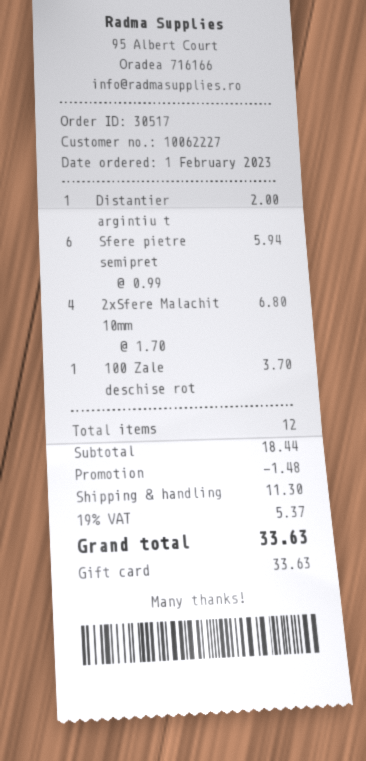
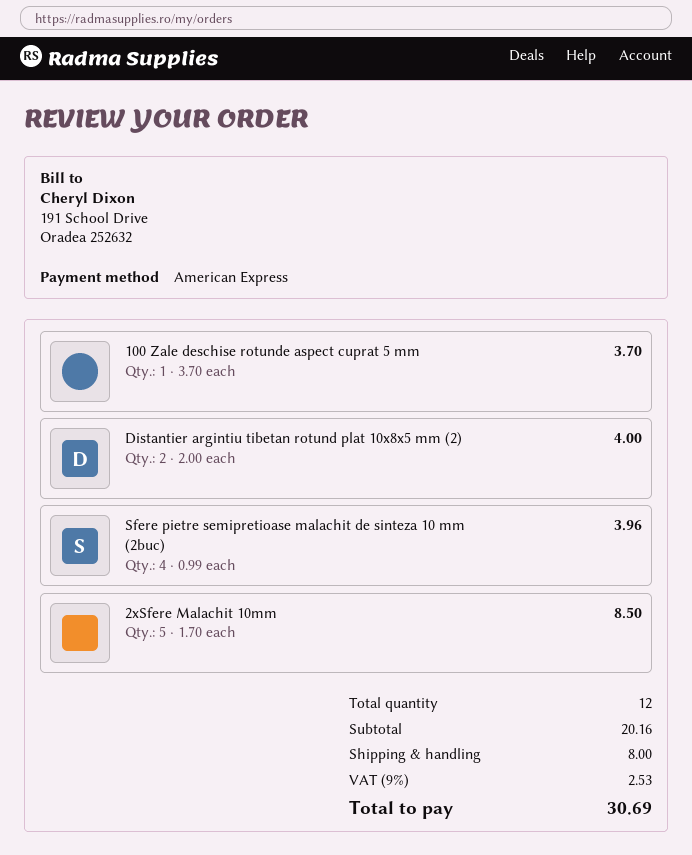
payment method: gift card -> American Express
Distantier argintiu t: 1 x 2.00 = 2.00 -> 2 x 2.00 = 4.00
Sfere pietre semipret: 6 x 0.99 = 5.94 -> 4 x 0.99 = 3.96
2xSfere Malachit 10mm: 4 x 1.70 = 6.80 -> 5 x 1.70 = 8.50
subtotal: 18.44 -> 20.16
discount: 1.48 -> none
shipping: 11.30 -> 8.00
tax: 19% = 5.37 -> 9% = 2.53
total: 33.63 -> 30.69

